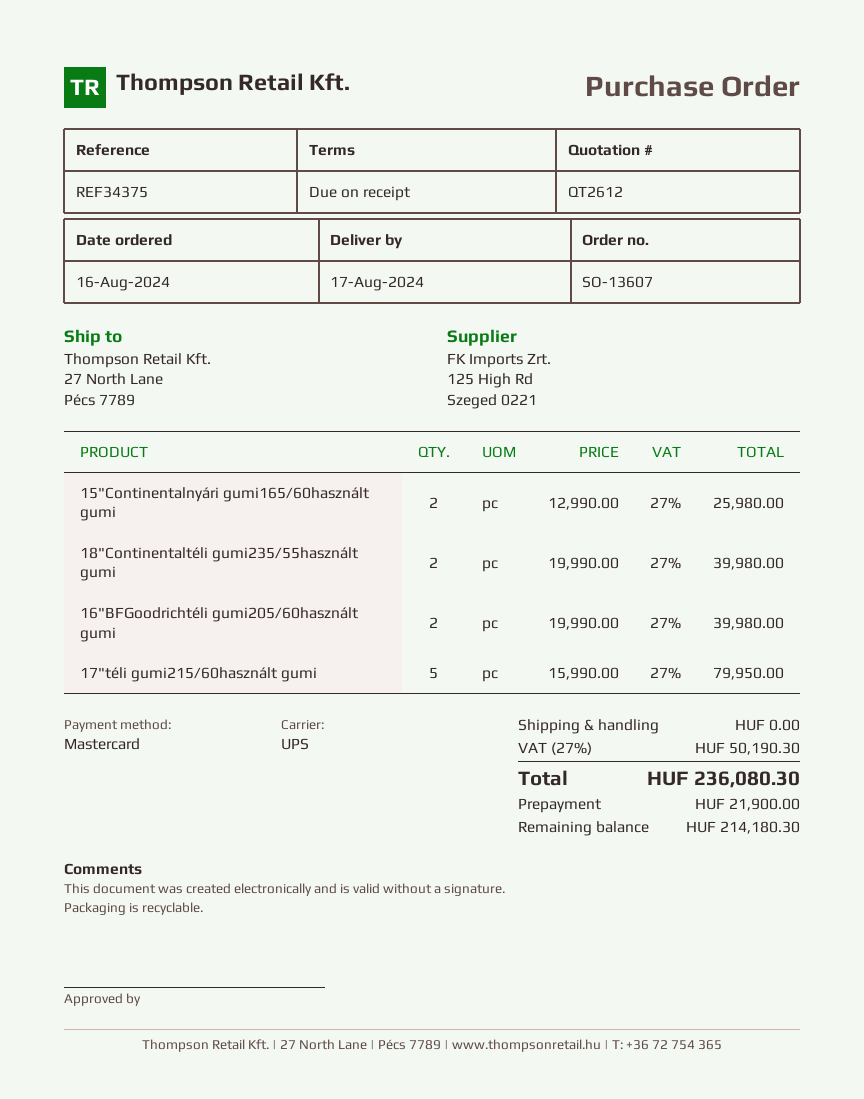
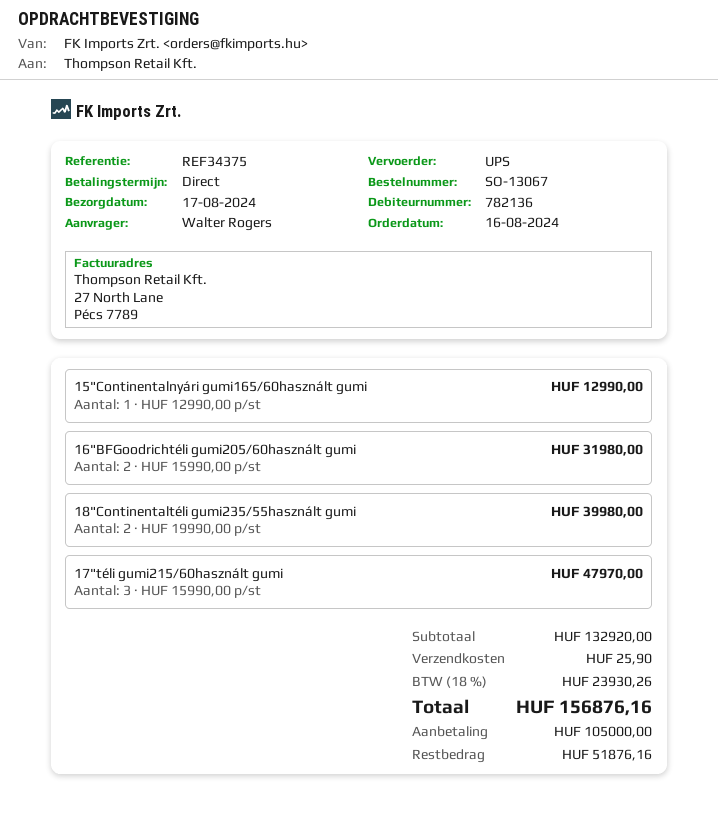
order number: SO-13607 -> SO-13067
15"Continentalnyári gumi165/60használt gumi: 2 x 12990.00 = 25980.00 -> 1 x 12990.00 = 12990.00
16"BFGoodrichtéli gumi205/60használt gumi: 2 x 19990.00 = 39980.00 -> 2 x 15990.00 = 31980.00
17"téli gumi215/60használt gumi: 5 x 15990.00 = 79950.00 -> 3 x 15990.00 = 47970.00
shipping: 0.00 -> 25.90
tax: 27% = 50190.30 -> 18% = 23930.26
total: 236080.30 -> 156876.16
deposit: 21900.00 -> 105000.00
balance: 214180.30 -> 51876.16

